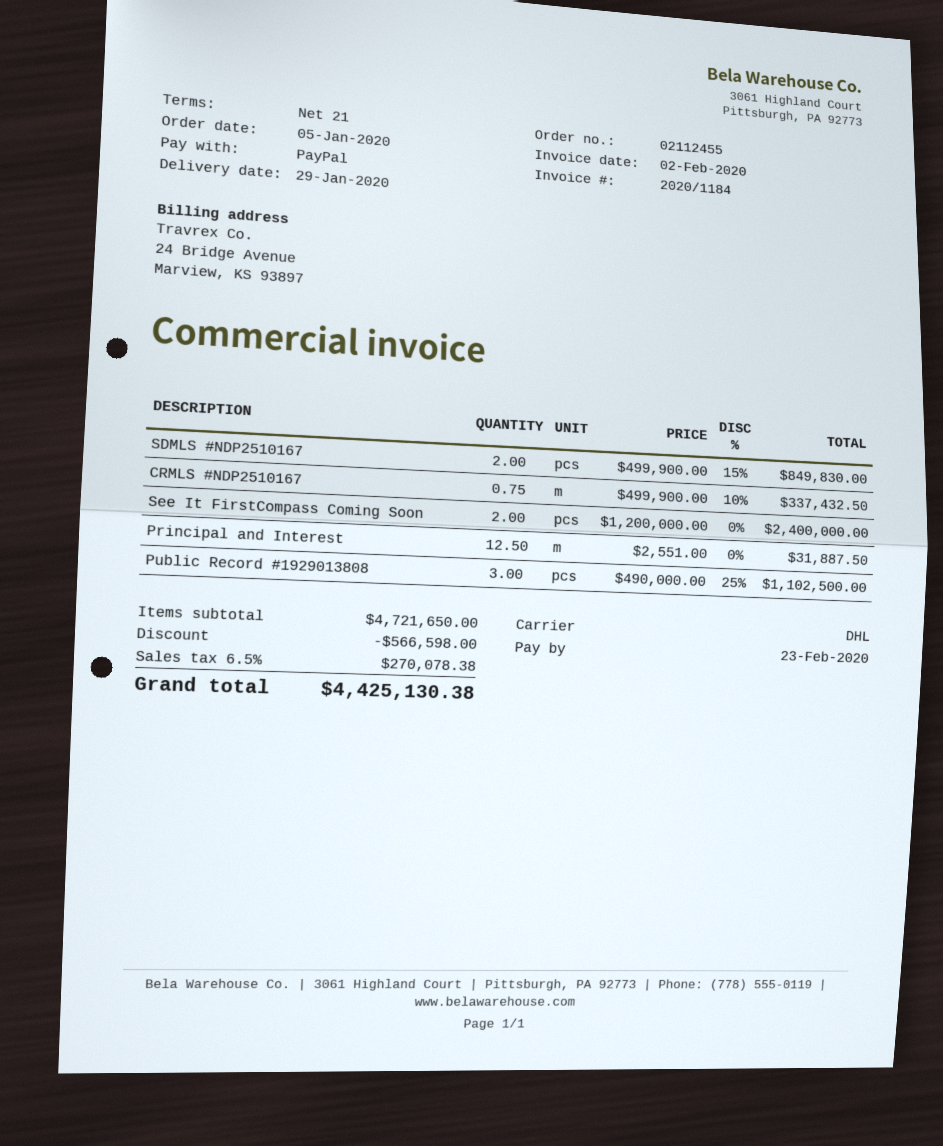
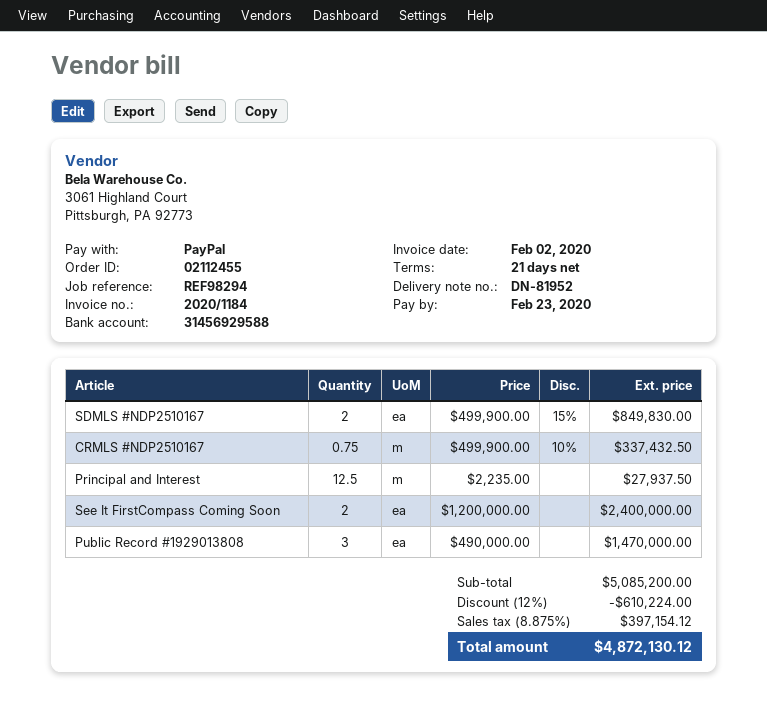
Principal and Interest: 12.5 x 2551.00 = 31887.50 -> 12.5 x 2235.00 = 27937.50
Public Record #1929013808: 3 x 490000.00 - 25% = 1102500.00 -> 3 x 490000.00 = 1470000.00
subtotal: 4721650.00 -> 5085200.00
discount: 566598.00 -> 610224.00
tax: 6.5% = 270078.38 -> 8.875% = 397154.12
total: 4425130.38 -> 4872130.12

